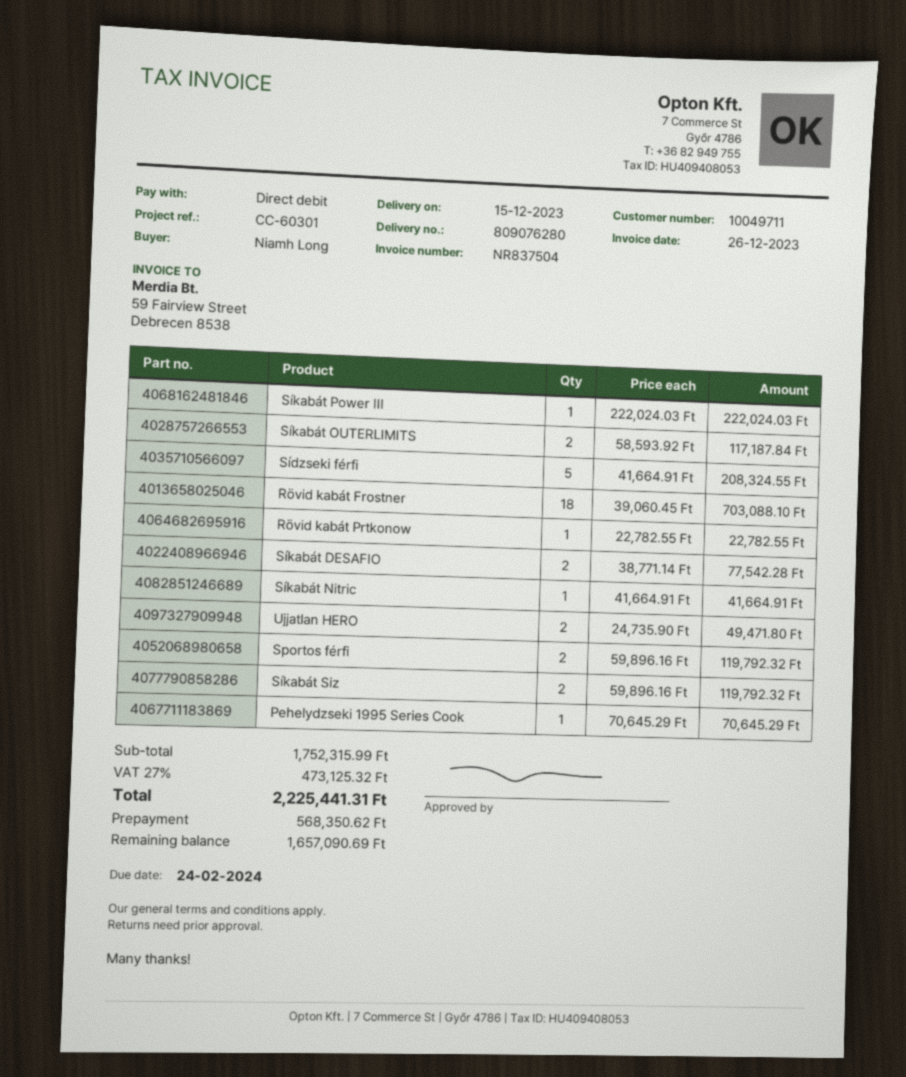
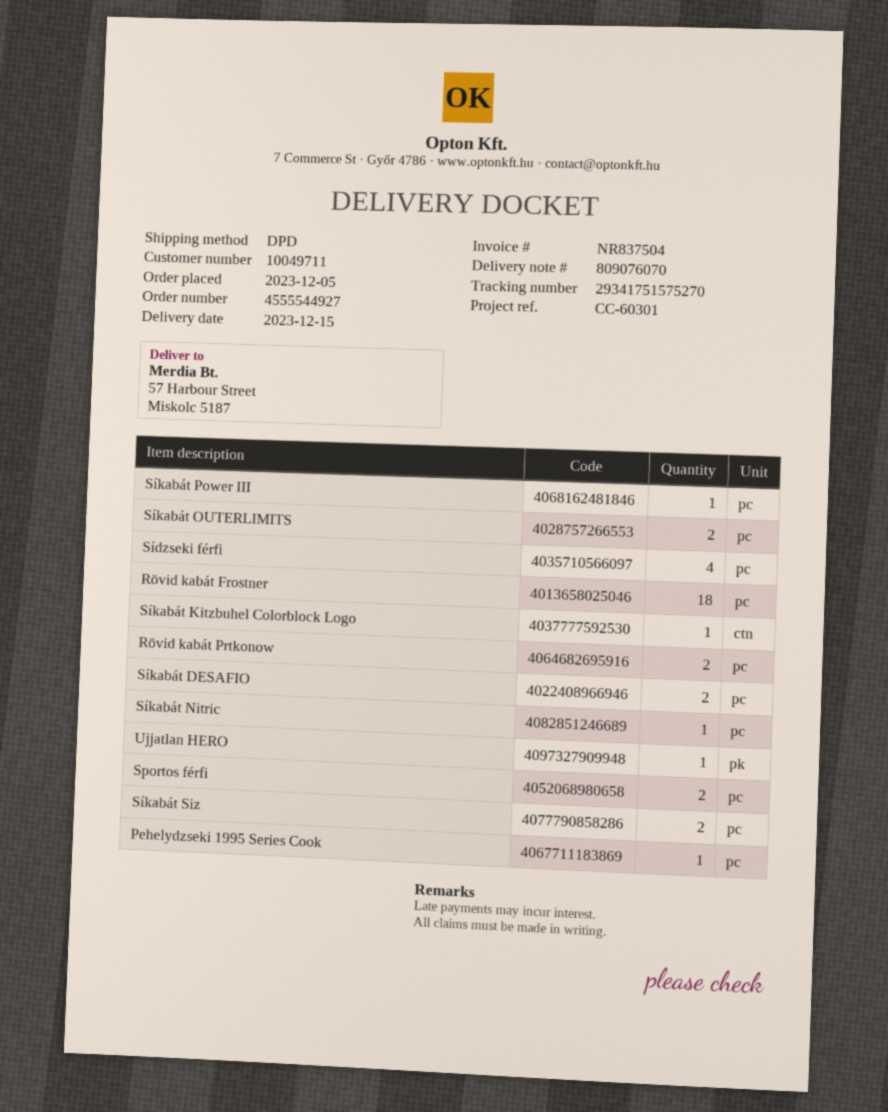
delivery note number: 809076280 -> 809076070
Sídzseki férfi: 5 -> 4
Rövid kabát Prtkonow: 1 -> 2
Ujjatlan HERO: 2 -> 1
Síkabát Kitzbuhel Colorblock Logo: none -> 1

